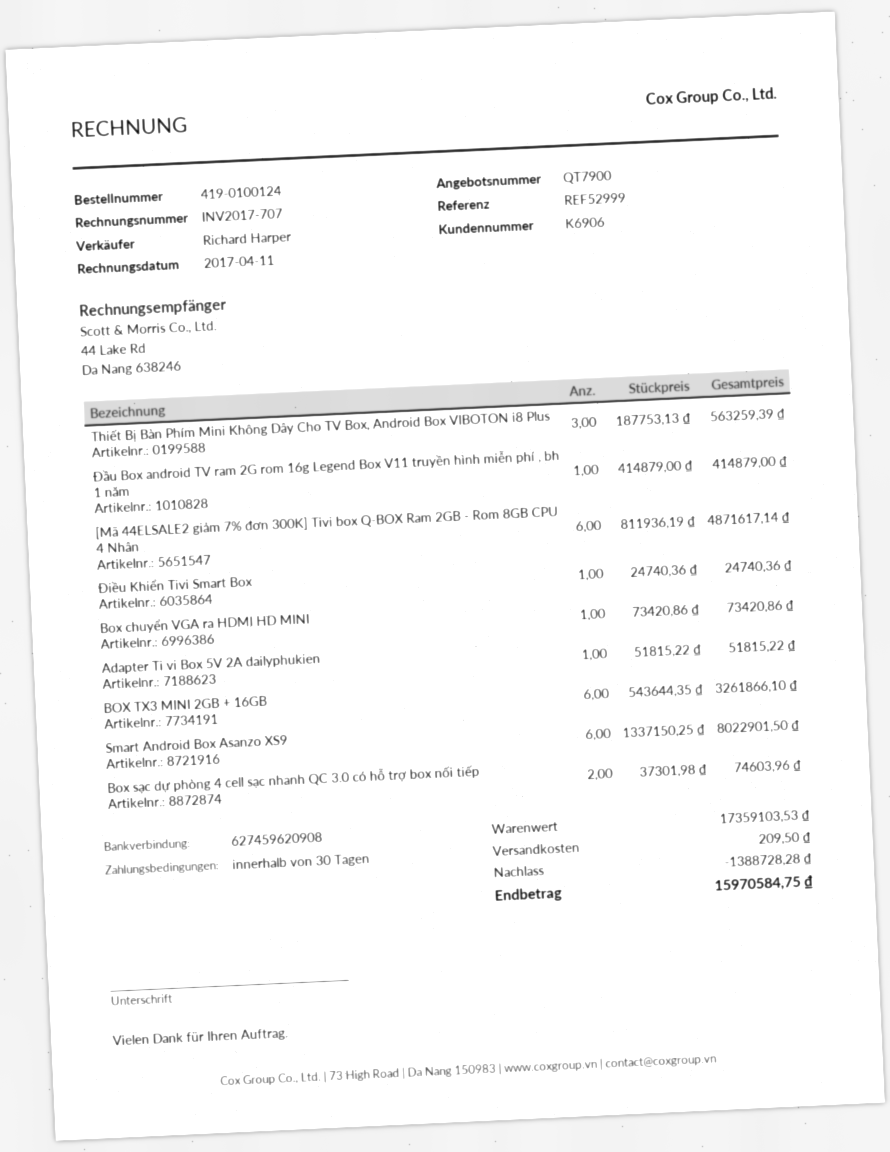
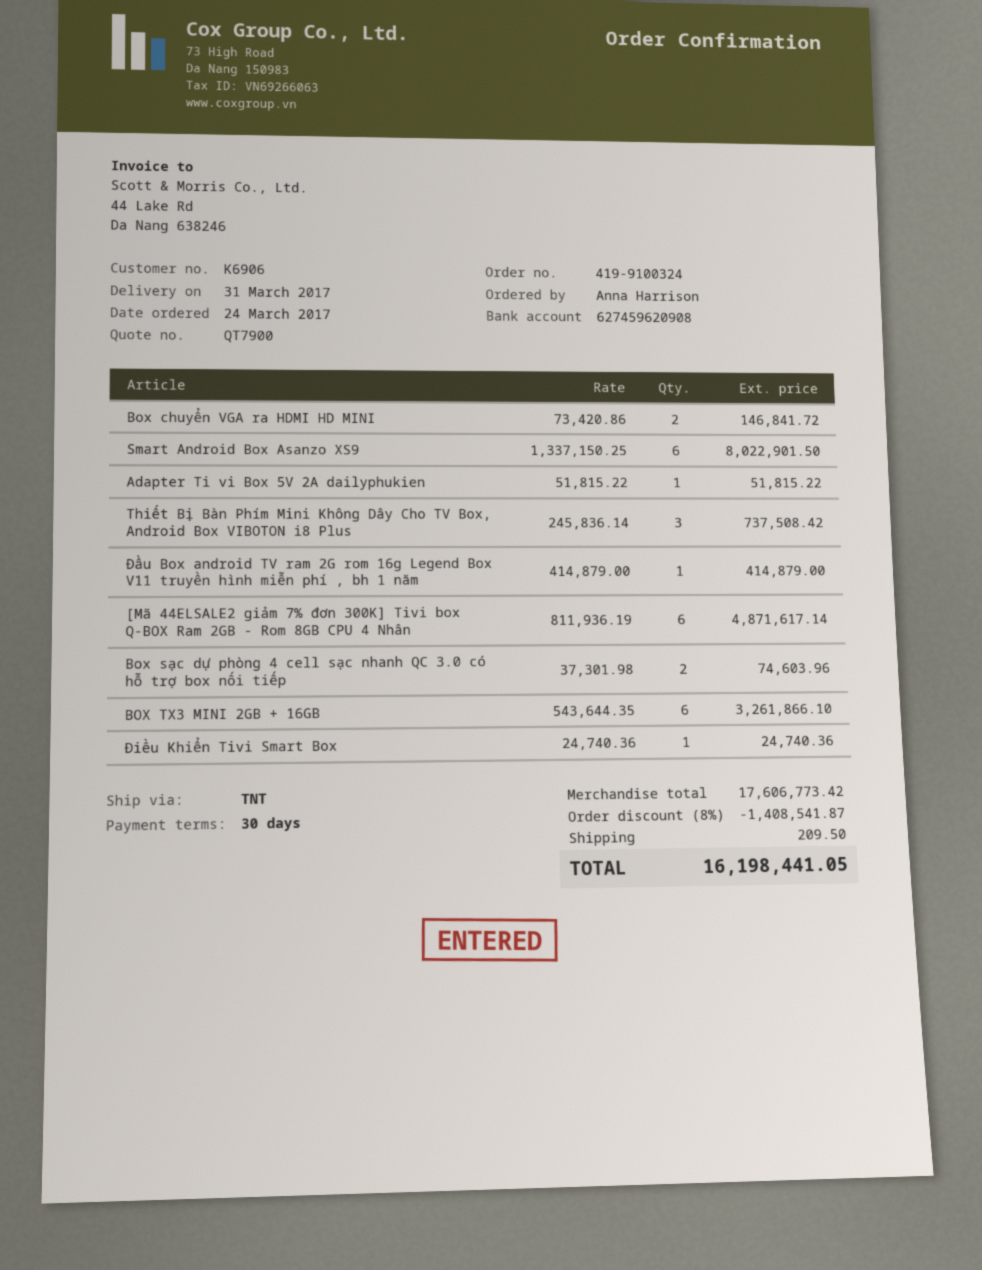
order number: 419-0100124 -> 419-9100324
Thiết Bị Bàn Phím Mini Không Dây Cho TV Box, Android Box VIBOTON i8 Plus: 3 x 187753.13 = 563259.39 -> 3 x 245836.14 = 737508.42
Box chuyển VGA ra HDMI HD MINI: 1 x 73420.86 = 73420.86 -> 2 x 73420.86 = 146841.72
subtotal: 17359103.53 -> 17606773.42
discount: 1388728.28 -> 1408541.87
total: 15970584.75 -> 16198441.05

